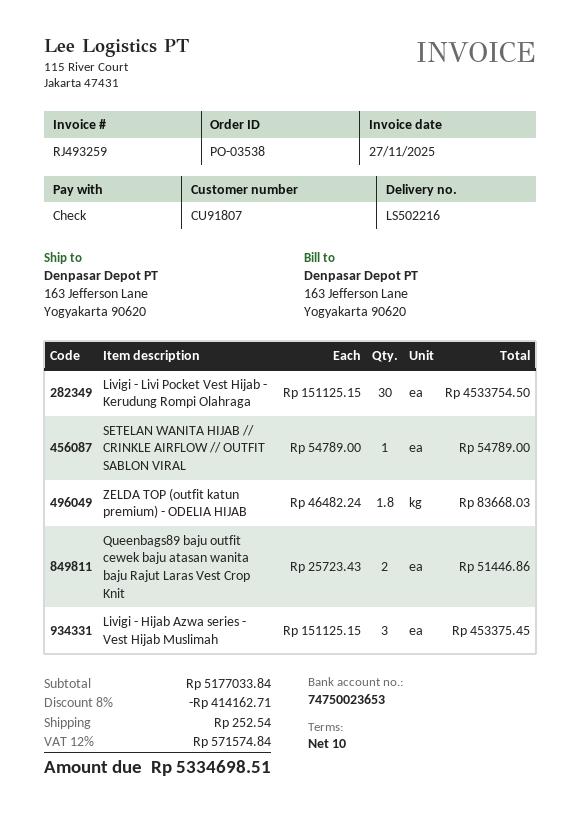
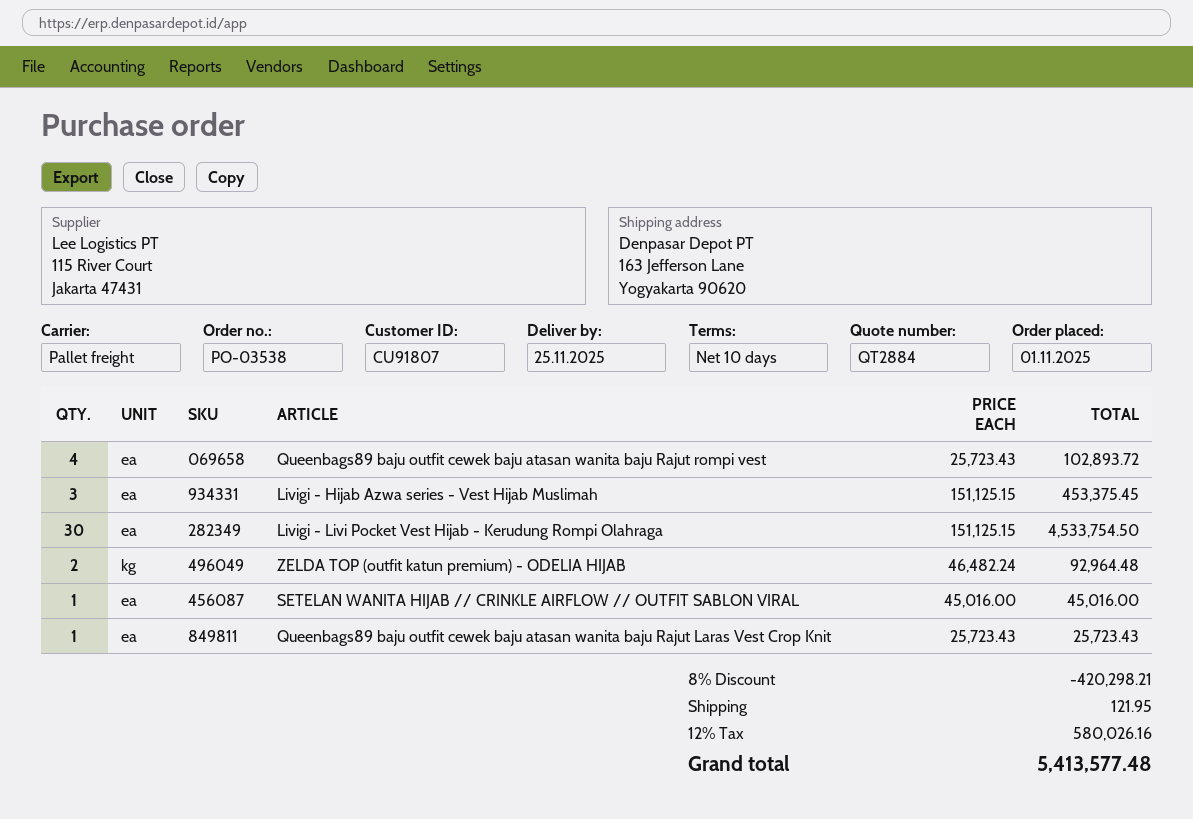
SETELAN WANITA HIJAB // CRINKLE AIRFLOW // OUTFIT SABLON VIRAL: 1 x 54789.00 = 54789.00 -> 1 x 45016.00 = 45016.00
ZELDA TOP (outfit katun premium) - ODELIA HIJAB: 1.8 x 46482.24 = 83668.03 -> 2 x 46482.24 = 92964.48
Queenbags89 baju outfit cewek baju atasan wanita baju Rajut Laras Vest Crop Knit: 2 x 25723.43 = 51446.86 -> 1 x 25723.43 = 25723.43
Queenbags89 baju outfit cewek baju atasan wanita baju Rajut rompi vest: none -> 4 x 25723.43 = 102893.72
discount: 8% = 414162.71 -> 8% = 420298.21
shipping: 252.54 -> 121.95
tax: 12% = 571574.84 -> 12% = 580026.16
total: 5334698.51 -> 5413577.48

